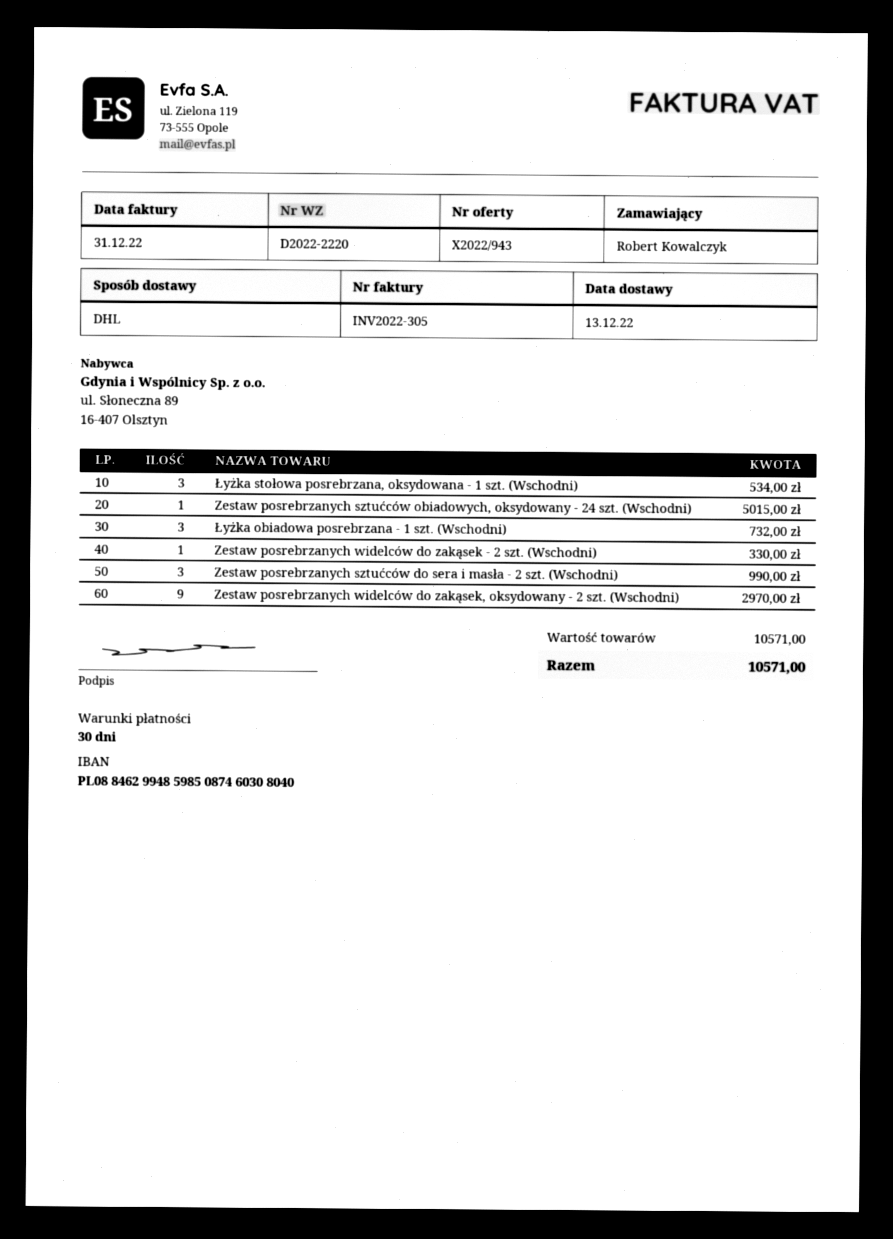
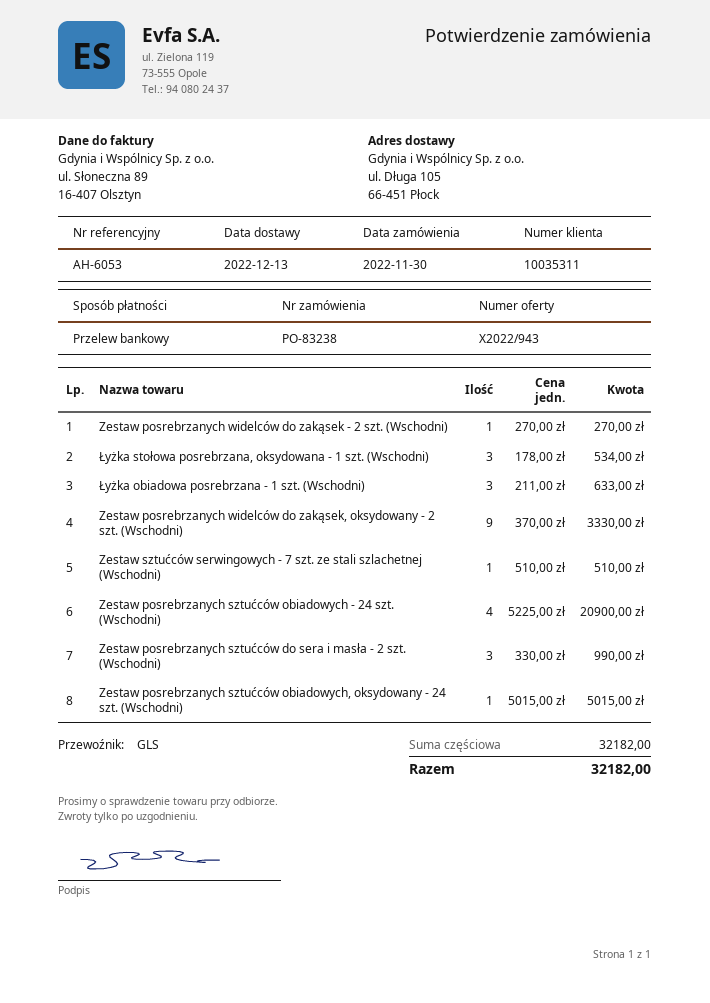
shipping method: DHL -> GLS
Łyżka obiadowa posrebrzana - 1 szt. (Wschodni): 3 for 732.00 -> 3 for 633.00
Zestaw posrebrzanych widelców do zakąsek - 2 szt. (Wschodni): 1 for 330.00 -> 1 for 270.00
Zestaw posrebrzanych widelców do zakąsek, oksydowany - 2 szt. (Wschodni): 9 for 2970.00 -> 9 for 3330.00
Zestaw sztućców serwingowych - 7 szt. ze stali szlachetnej (Wschodni): none -> 1 for 510.00
Zestaw posrebrzanych sztućców obiadowych - 24 szt. (Wschodni): none -> 4 for 20900.00
subtotal: 10571.00 -> 32182.00
total: 10571.00 -> 32182.00

